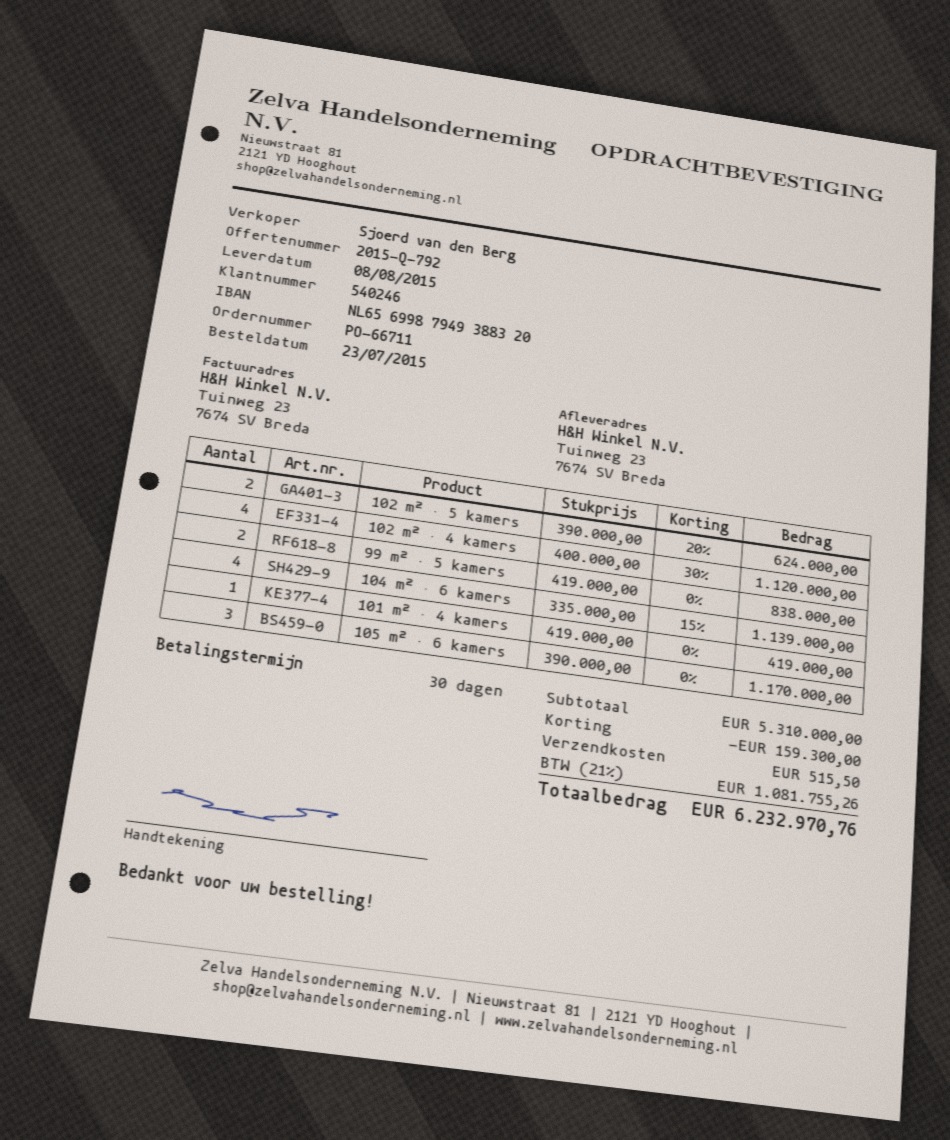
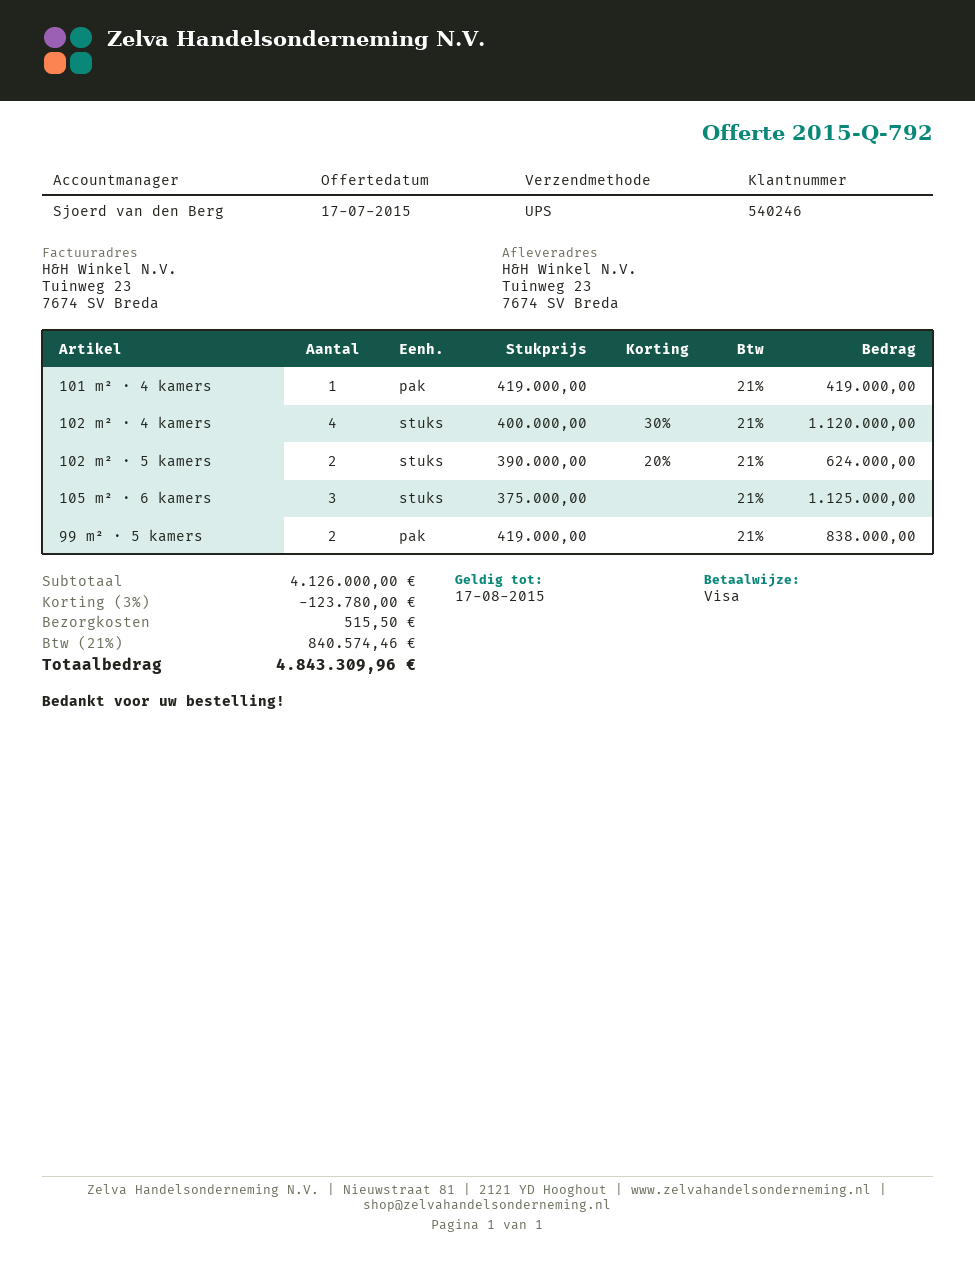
104 m² · 6 kamers: 4 x 335000.00 - 15% = 1139000.00 -> none
105 m² · 6 kamers: 3 x 390000.00 = 1170000.00 -> 3 x 375000.00 = 1125000.00
subtotal: 5310000.00 -> 4126000.00
discount: 159300.00 -> 123780.00
tax: 21% = 1081755.26 -> 21% = 840574.46
total: 6232970.76 -> 4843309.96

